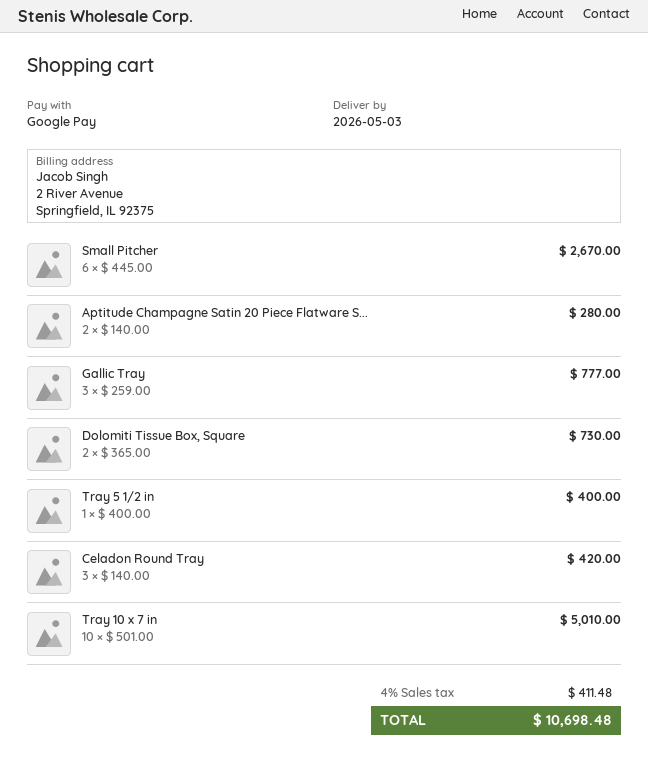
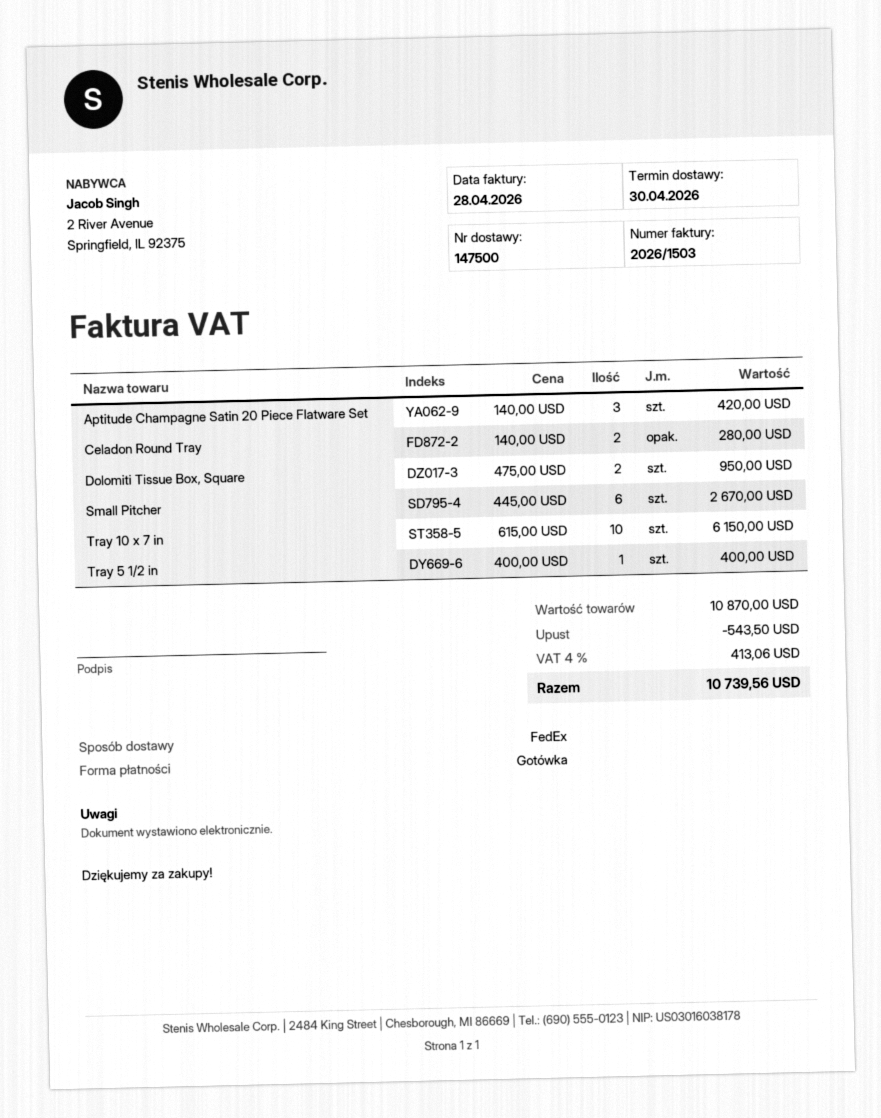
delivery date: 2026-05-03 -> 2026-04-30
payment method: Google Pay -> cash
Aptitude Champagne Satin 20 Piece Flatware S...: 2 x 140.00 = 280.00 -> 3 x 140.00 = 420.00
Gallic Tray: 3 x 259.00 = 777.00 -> none
Dolomiti Tissue Box, Square: 2 x 365.00 = 730.00 -> 2 x 475.00 = 950.00
Celadon Round Tray: 3 x 140.00 = 420.00 -> 2 x 140.00 = 280.00
Tray 10 x 7 in: 10 x 501.00 = 5010.00 -> 10 x 615.00 = 6150.00
discount: none -> 543.50
tax: 4% = 411.48 -> 4% = 413.06
total: 10698.48 -> 10739.56

